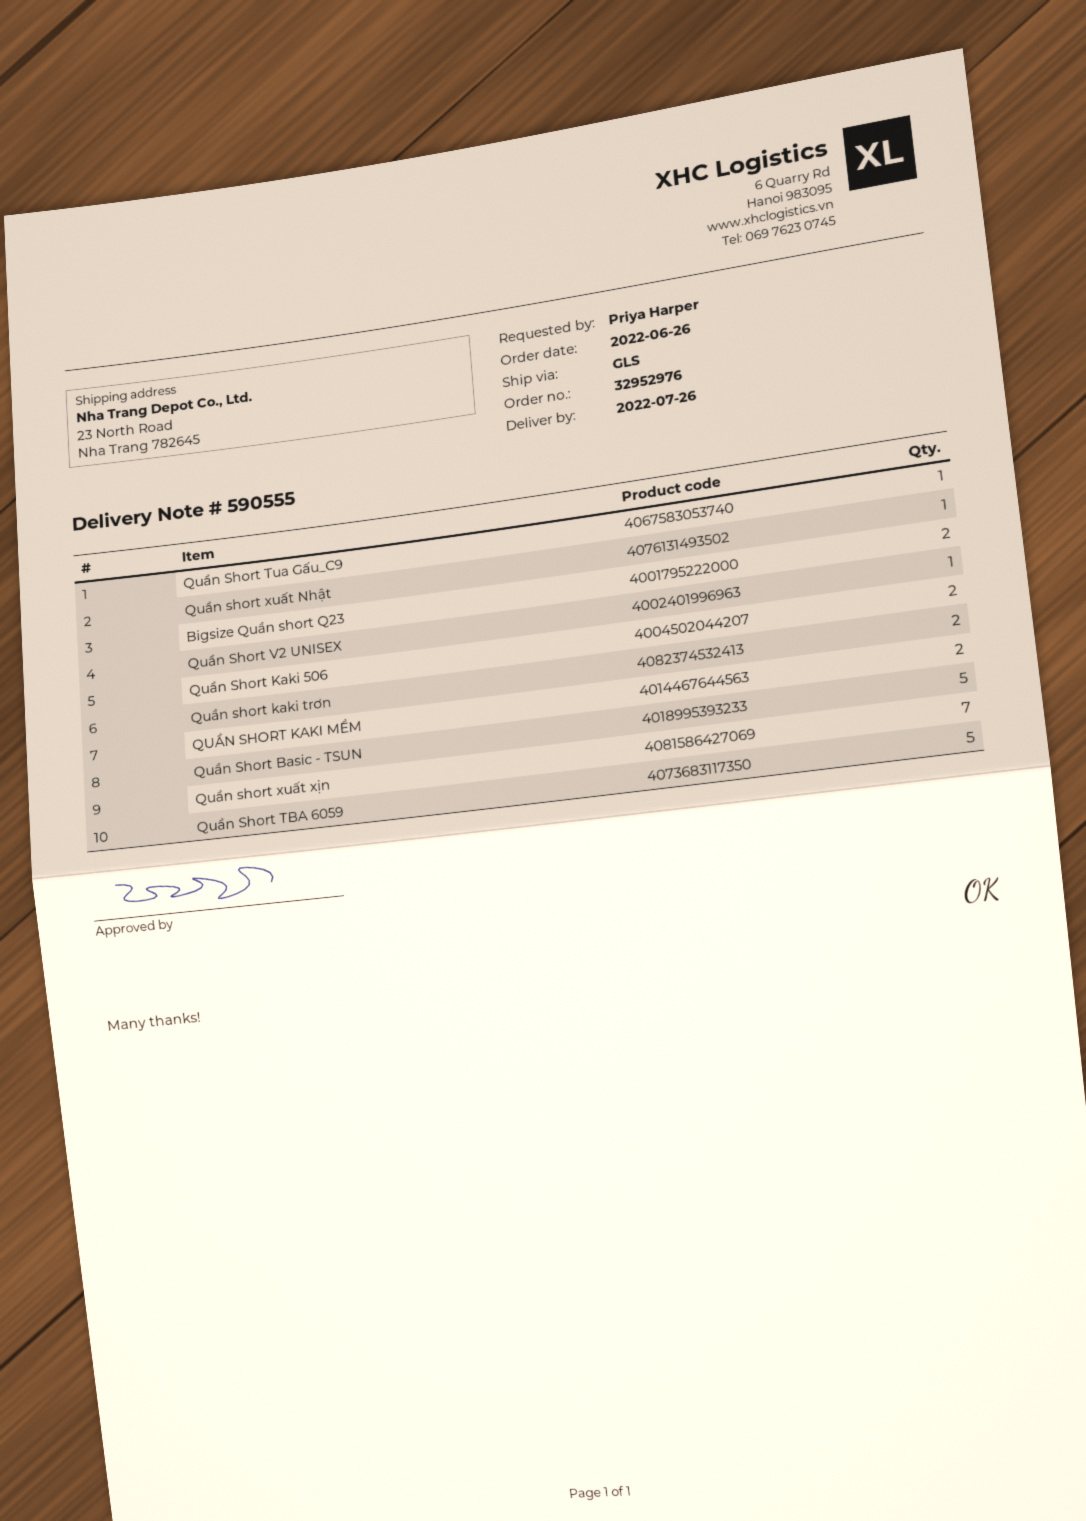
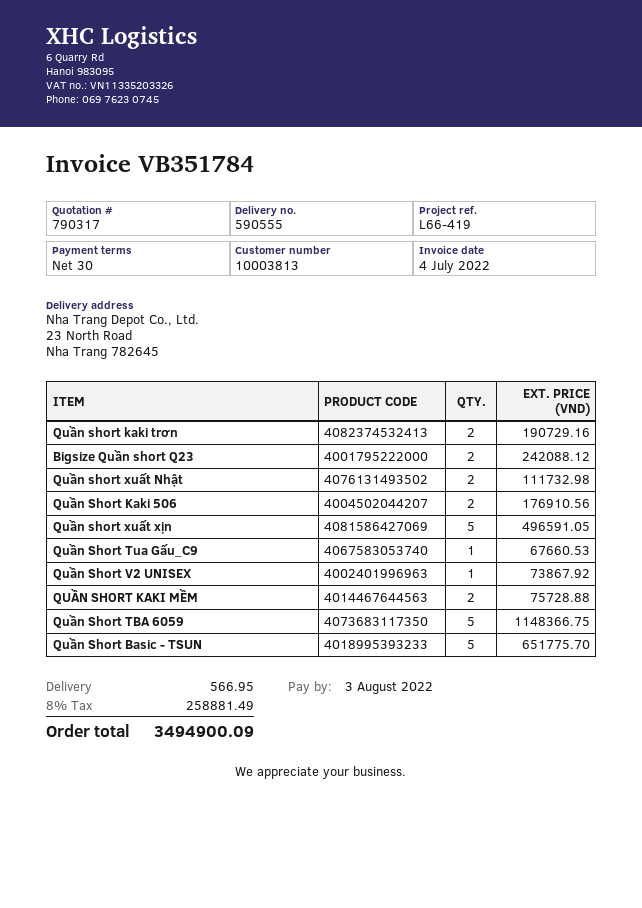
Quần short xuất Nhật: 1 -> 2
Quần short xuất xịn: 7 -> 5

